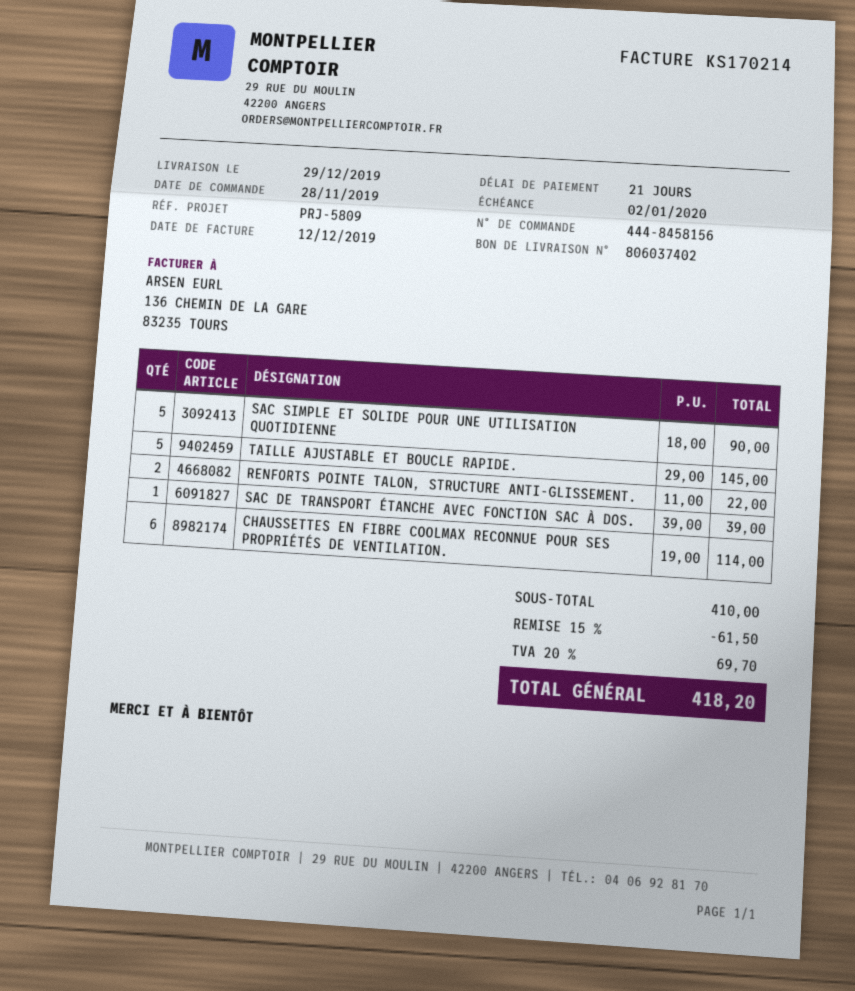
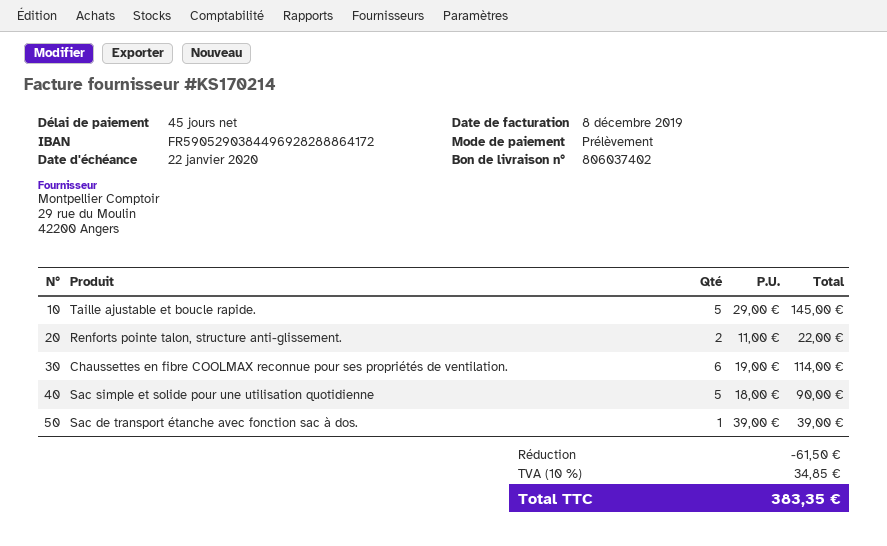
invoice date: 2019-12-12 -> 2019-12-08
payment terms: 21 days -> 45 days
due date: 2020-01-02 -> 2020-01-22
tax: 20% = 69.70 -> 10% = 34.85
total: 418.20 -> 383.35

